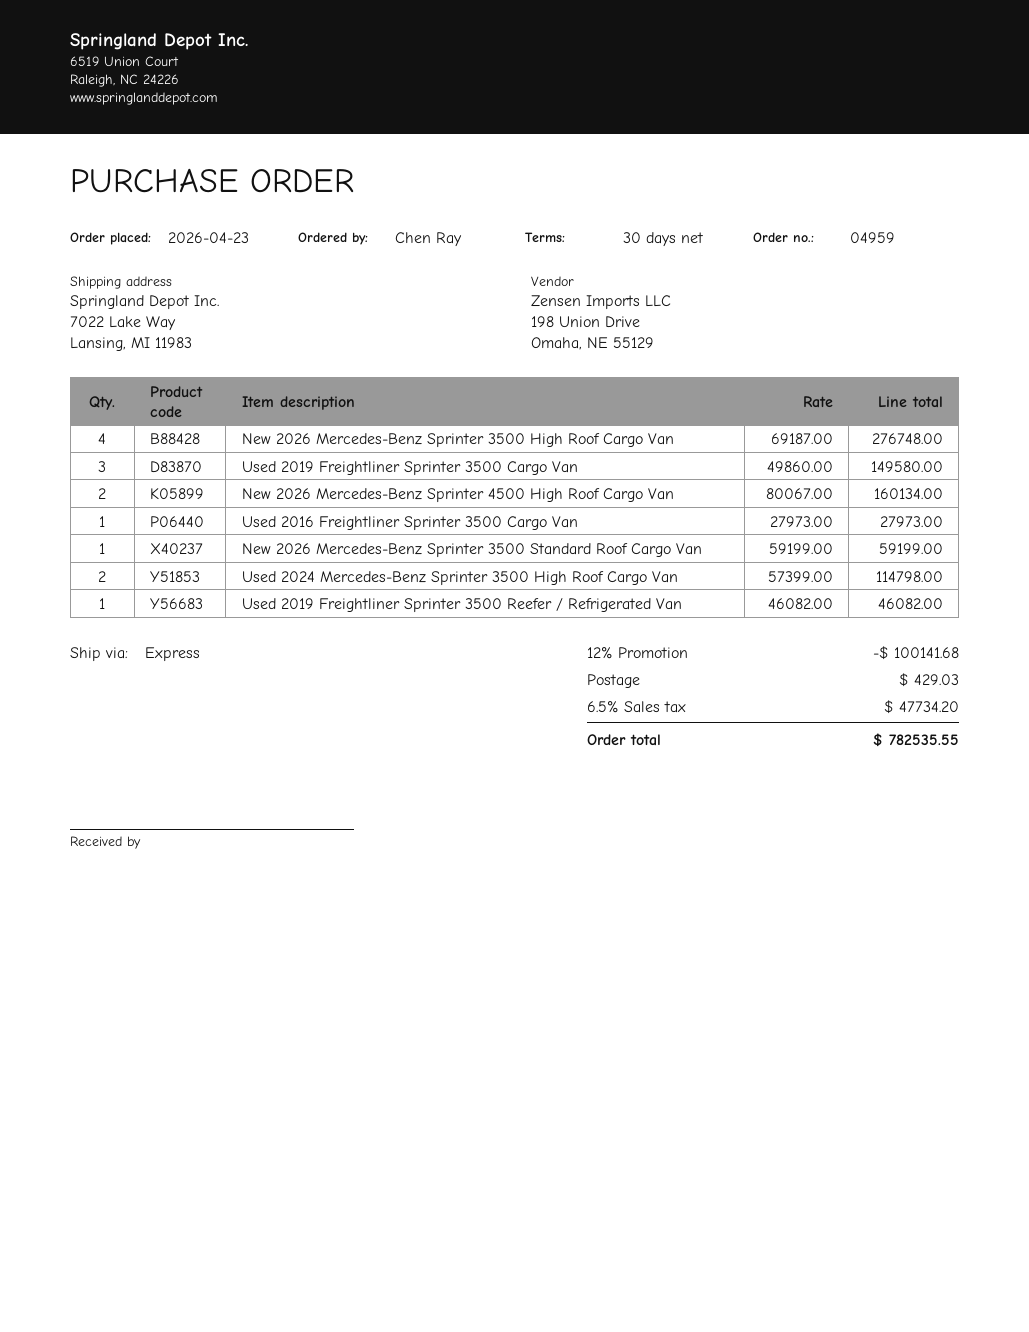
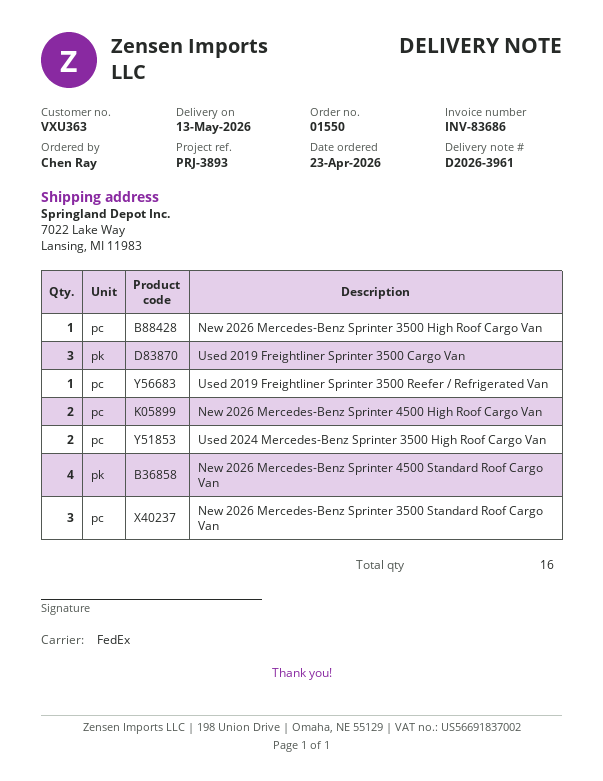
order number: 04959 -> 01550
shipping method: express -> FedEx
New 2026 Mercedes-Benz Sprinter 3500 High Roof Cargo Van: 4 -> 1
Used 2016 Freightliner Sprinter 3500 Cargo Van: 1 -> none
New 2026 Mercedes-Benz Sprinter 3500 Standard Roof Cargo Van: 1 -> 3
New 2026 Mercedes-Benz Sprinter 4500 Standard Roof Cargo Van: none -> 4

